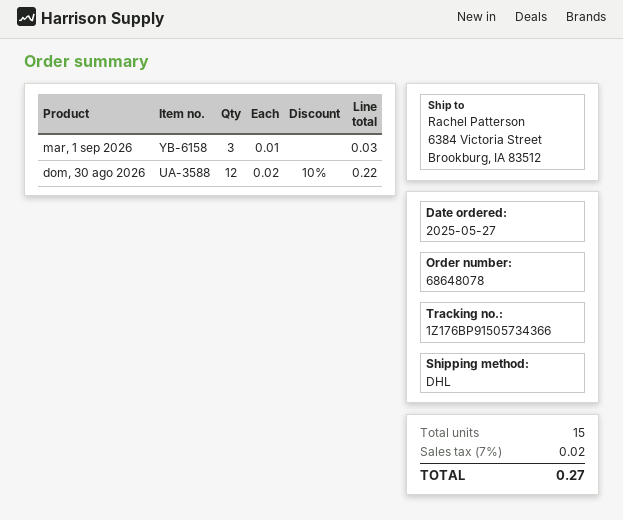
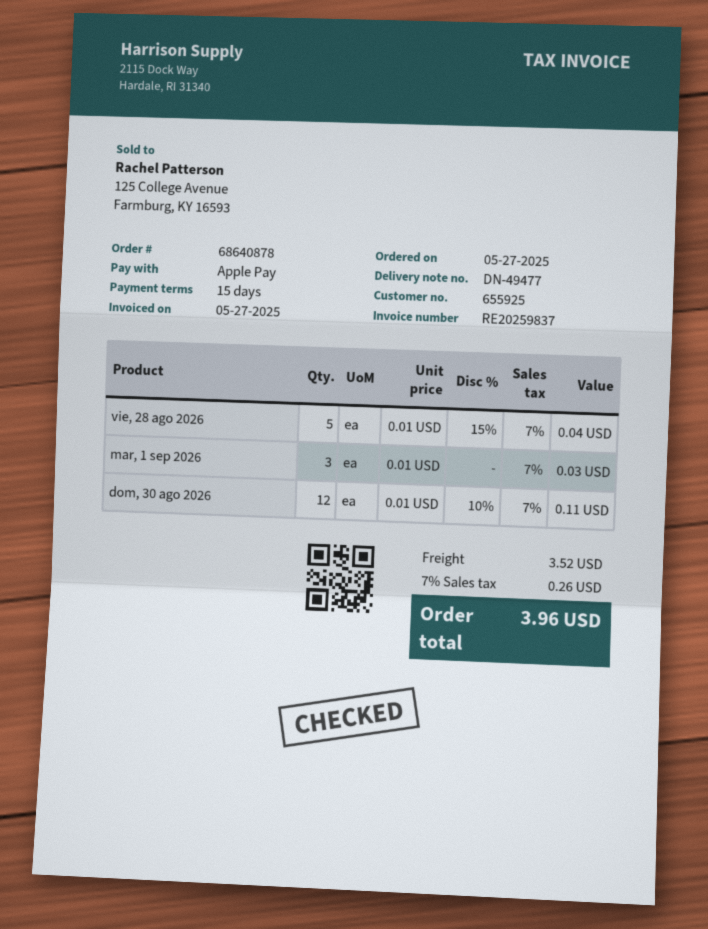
order number: 68648078 -> 68640878
dom, 30 ago 2026: 12 x 0.02 - 10% = 0.22 -> 12 x 0.01 - 10% = 0.11
vie, 28 ago 2026: none -> 5 x 0.01 - 15% = 0.04
shipping: none -> 3.52
tax: 7% = 0.02 -> 7% = 0.26
total: 0.27 -> 3.96

